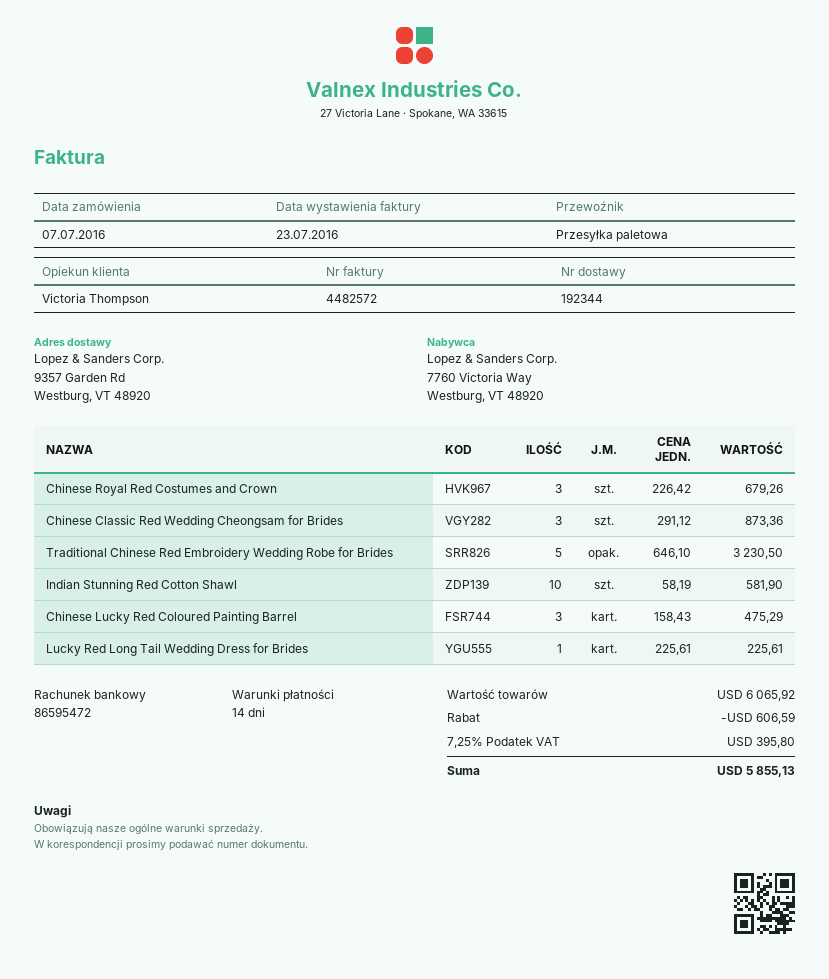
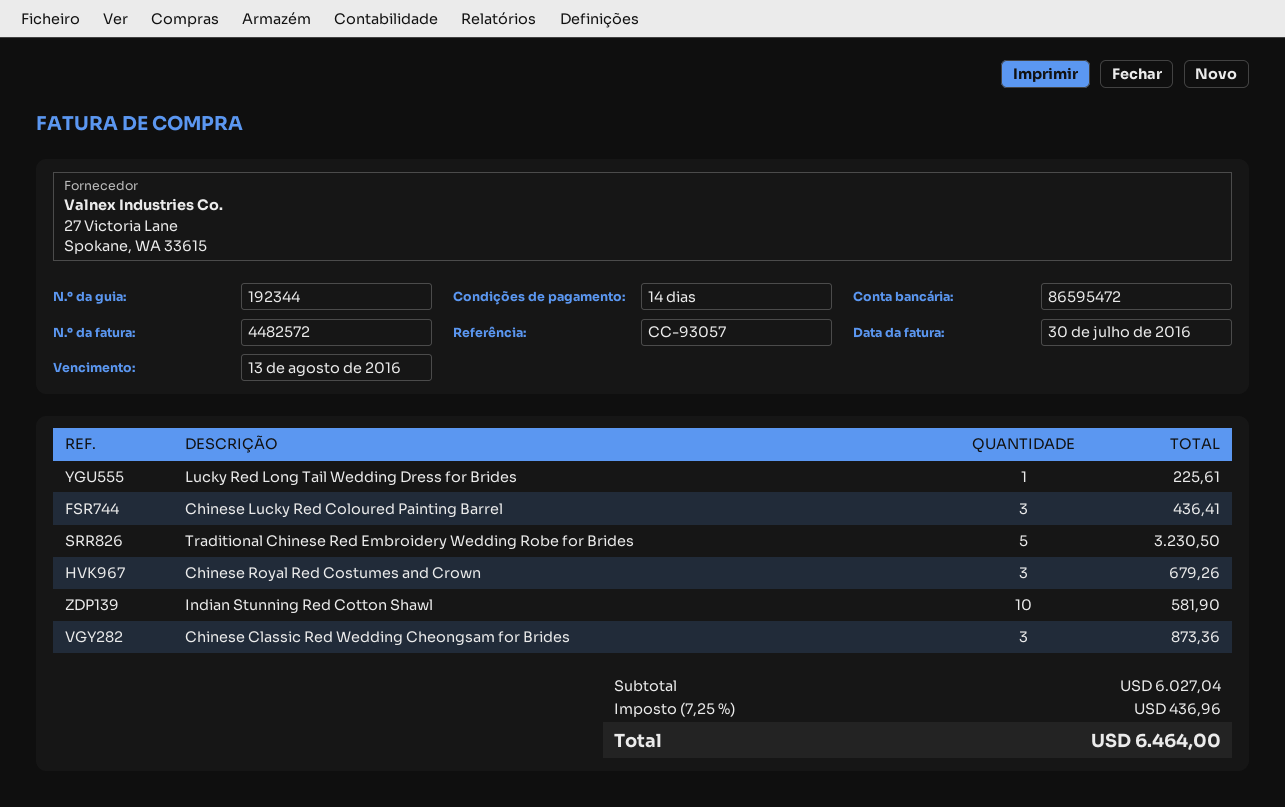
invoice date: 2016-07-23 -> 2016-07-30
Chinese Lucky Red Coloured Painting Barrel: 3 for 475.29 -> 3 for 436.41
subtotal: 6065.92 -> 6027.04
discount: 606.59 -> none
tax: 7.25% = 395.80 -> 7.25% = 436.96
total: 5855.13 -> 6464.00

